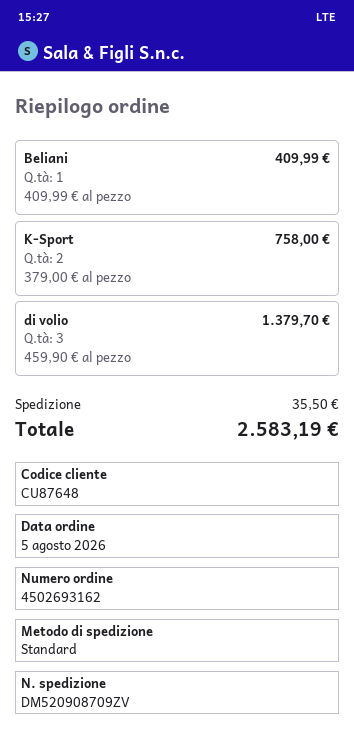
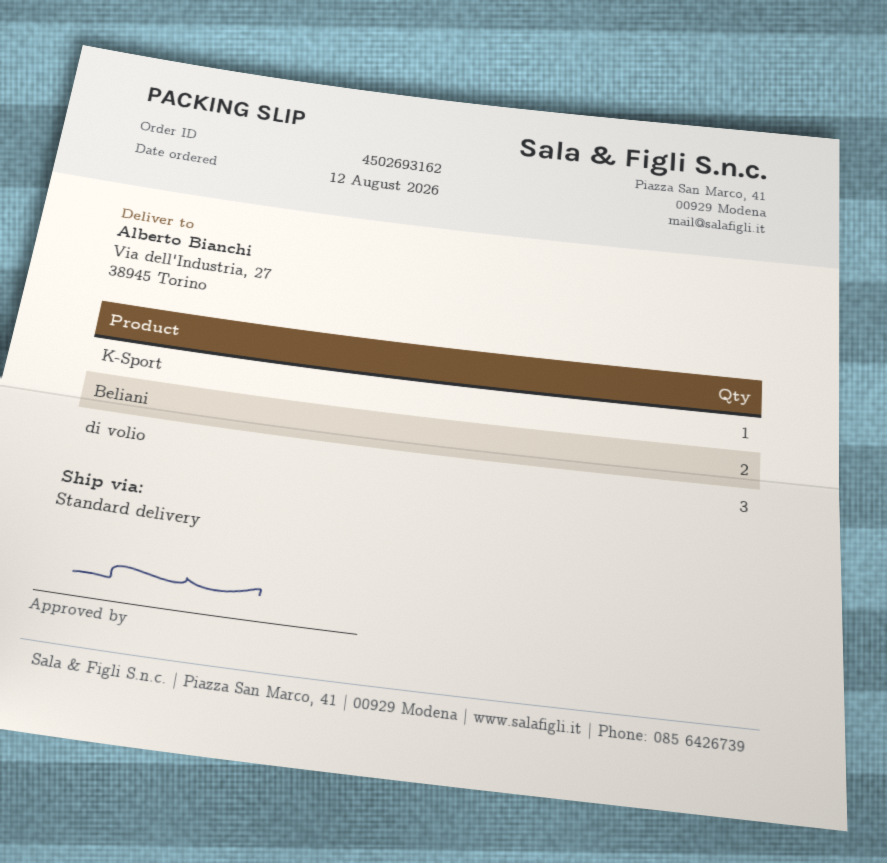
order date: 2026-08-05 -> 2026-08-12
Beliani: 1 -> 2
K-Sport: 2 -> 1

